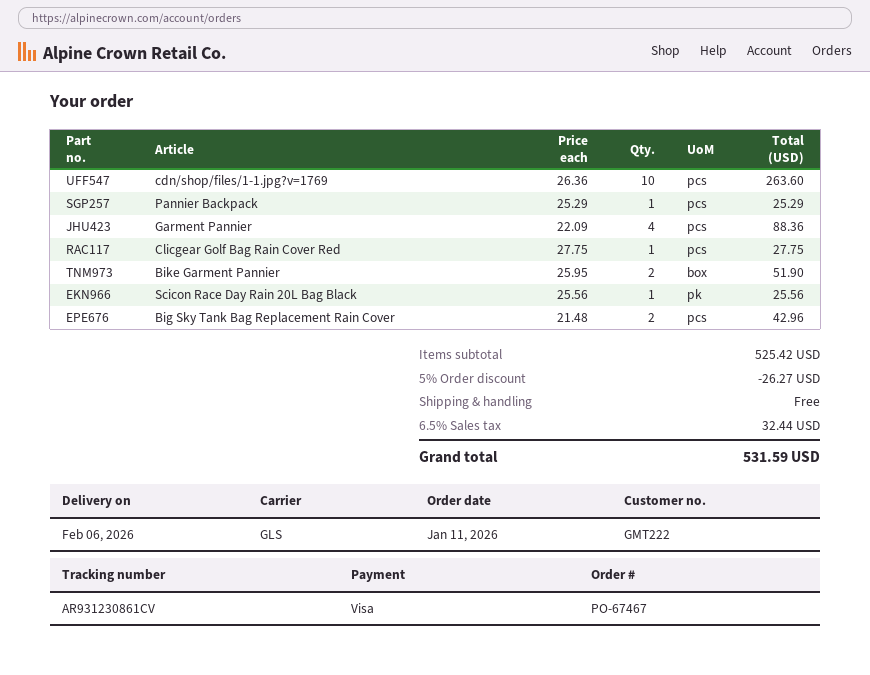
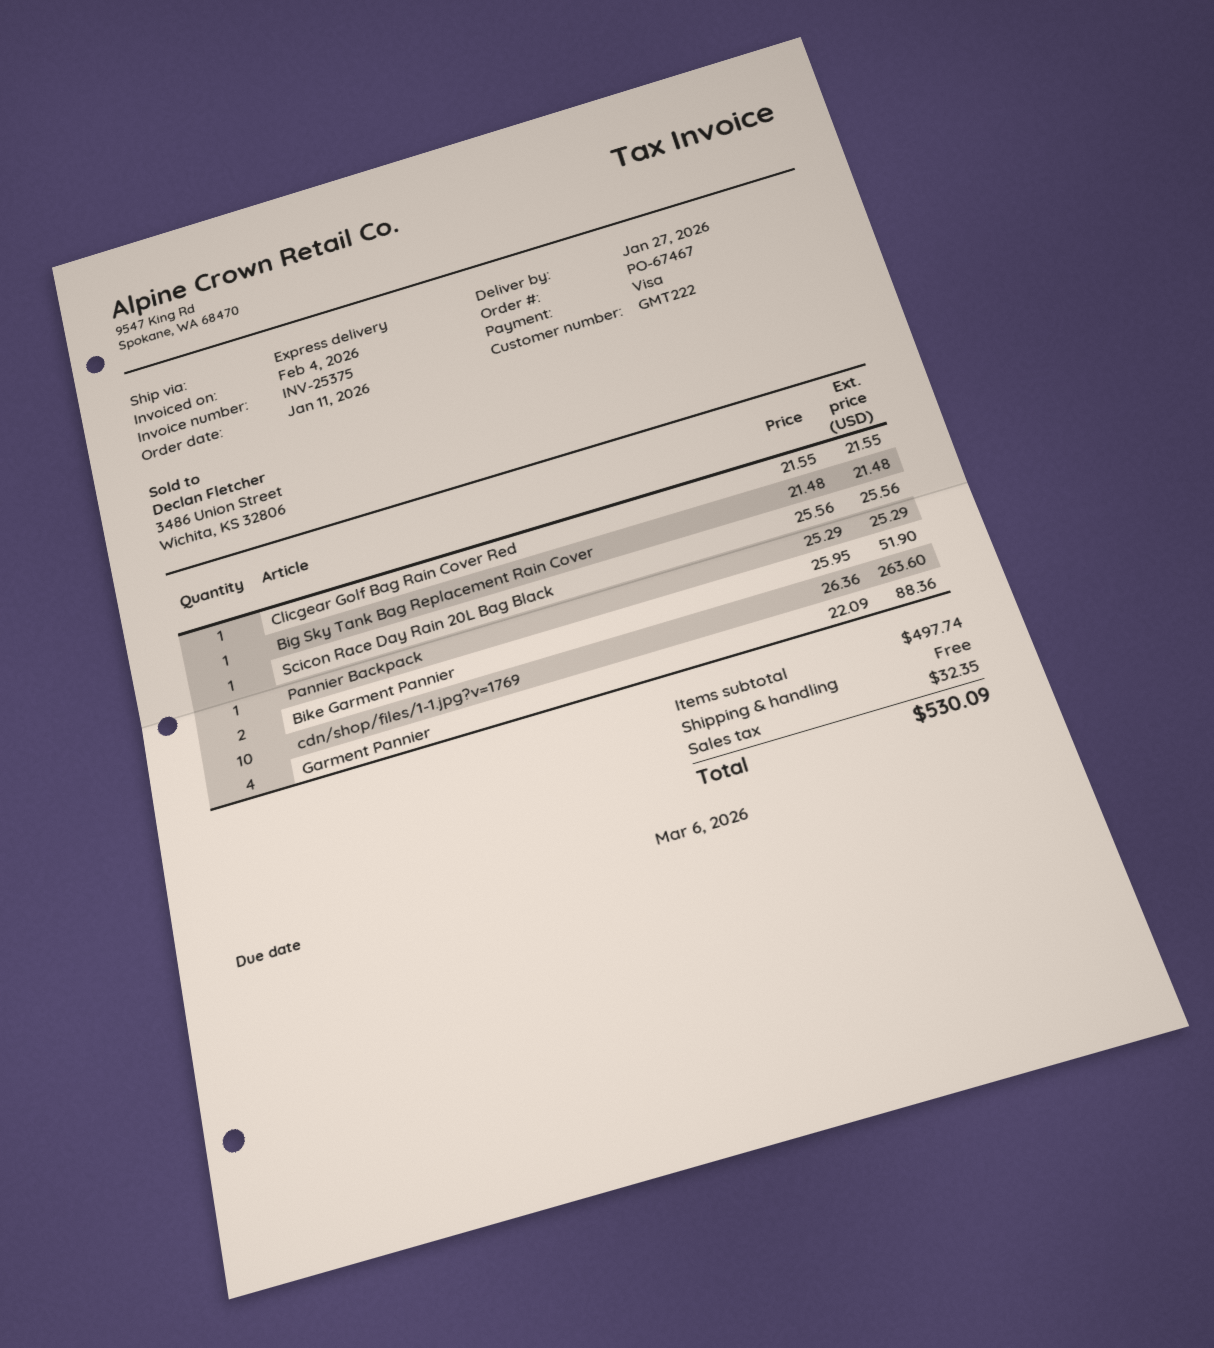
delivery date: 2026-02-06 -> 2026-01-27
shipping method: GLS -> express
Clicgear Golf Bag Rain Cover Red: 1 x 27.75 = 27.75 -> 1 x 21.55 = 21.55
Big Sky Tank Bag Replacement Rain Cover: 2 x 21.48 = 42.96 -> 1 x 21.48 = 21.48
subtotal: 525.42 -> 497.74
discount: 5% = 26.27 -> none
tax: 32.44 -> 32.35
total: 531.59 -> 530.09

